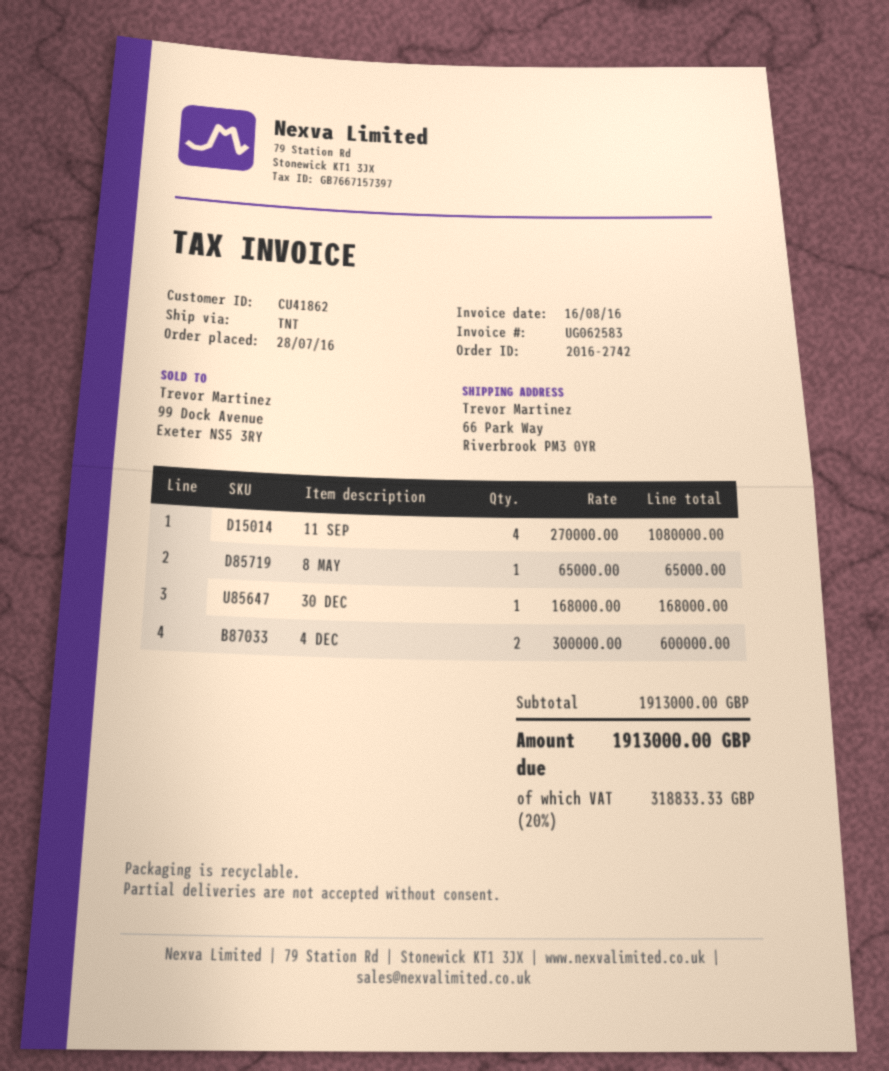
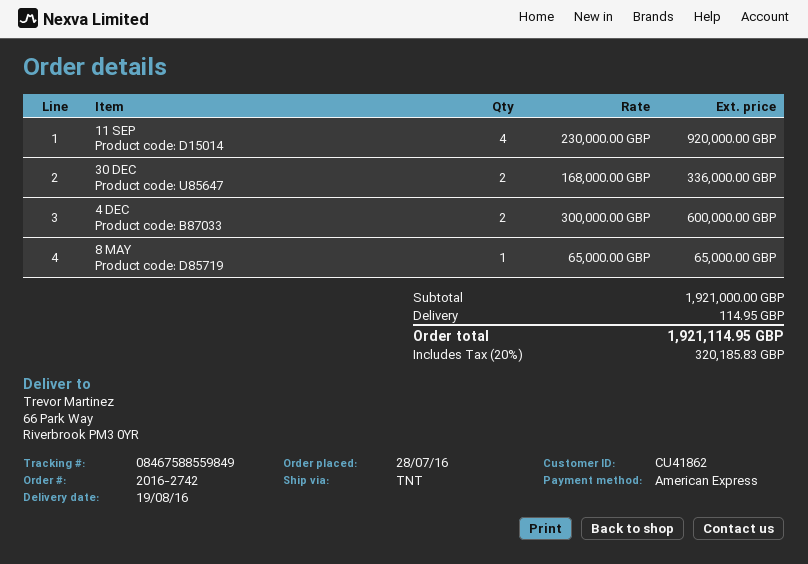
11 SEP: 4 x 270000.00 = 1080000.00 -> 4 x 230000.00 = 920000.00
30 DEC: 1 x 168000.00 = 168000.00 -> 2 x 168000.00 = 336000.00
subtotal: 1913000.00 -> 1921000.00
shipping: none -> 114.95
tax: 20% = 318833.33 -> 20% = 320185.83
total: 1913000.00 -> 1921114.95

